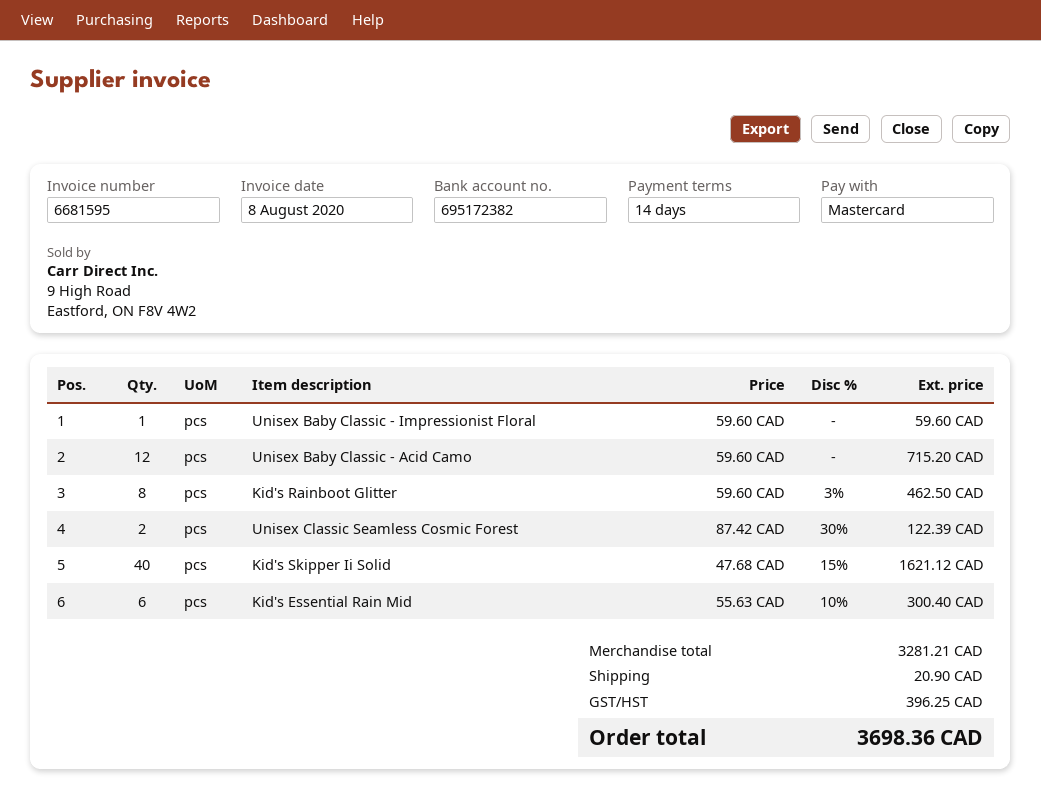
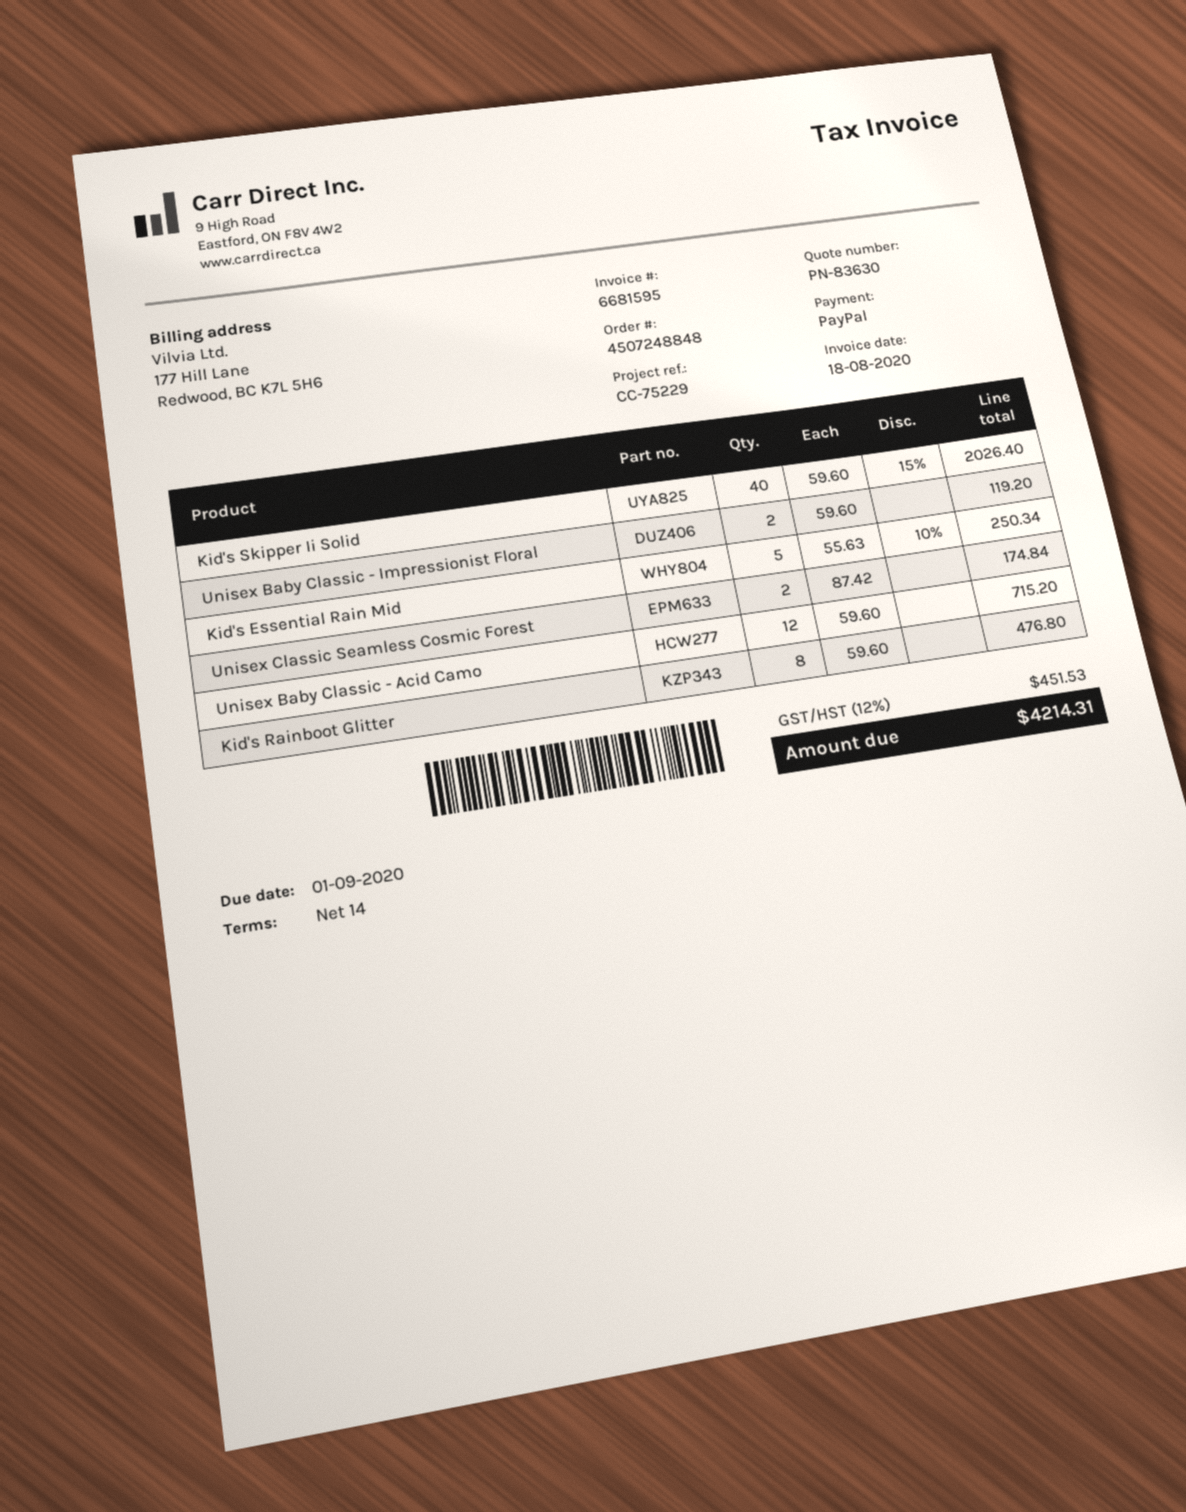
invoice date: 2020-08-08 -> 2020-08-18
payment method: Mastercard -> PayPal
Unisex Baby Classic - Impressionist Floral: 1 x 59.60 = 59.60 -> 2 x 59.60 = 119.20
Kid's Rainboot Glitter: 8 x 59.60 - 3% = 462.50 -> 8 x 59.60 = 476.80
Unisex Classic Seamless Cosmic Forest: 2 x 87.42 - 30% = 122.39 -> 2 x 87.42 = 174.84
Kid's Skipper Ii Solid: 40 x 47.68 - 15% = 1621.12 -> 40 x 59.60 - 15% = 2026.40
Kid's Essential Rain Mid: 6 x 55.63 - 10% = 300.40 -> 5 x 55.63 - 10% = 250.34
shipping: 20.90 -> none
tax: 396.25 -> 451.53
total: 3698.36 -> 4214.31

